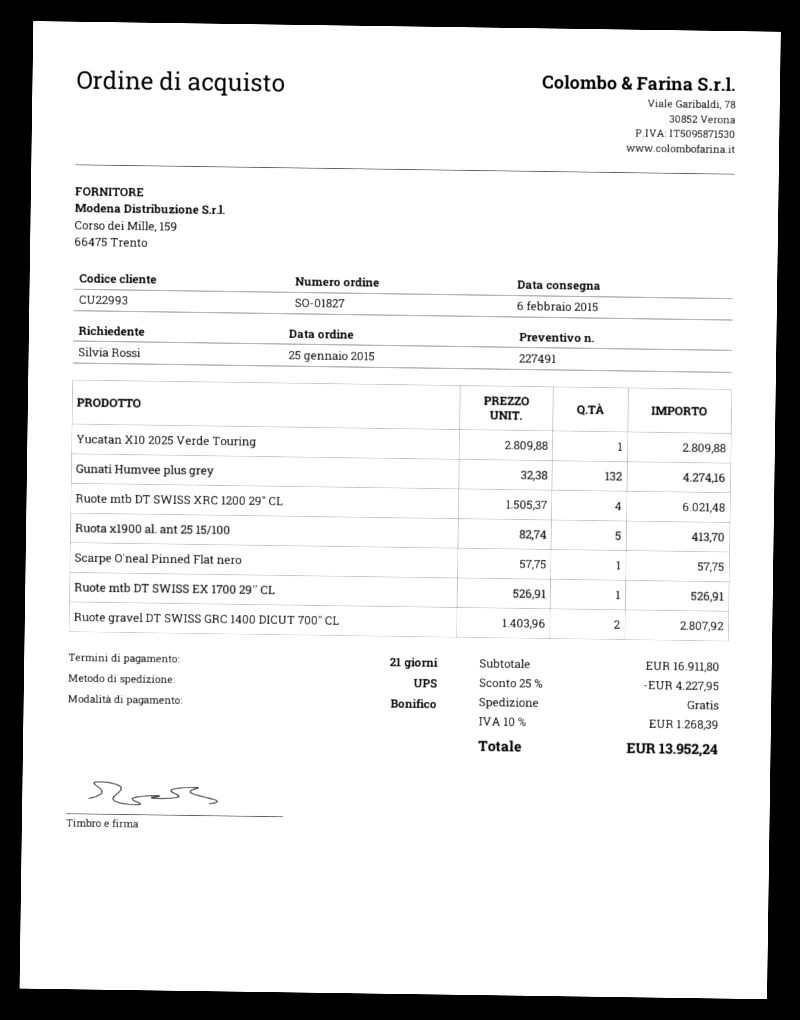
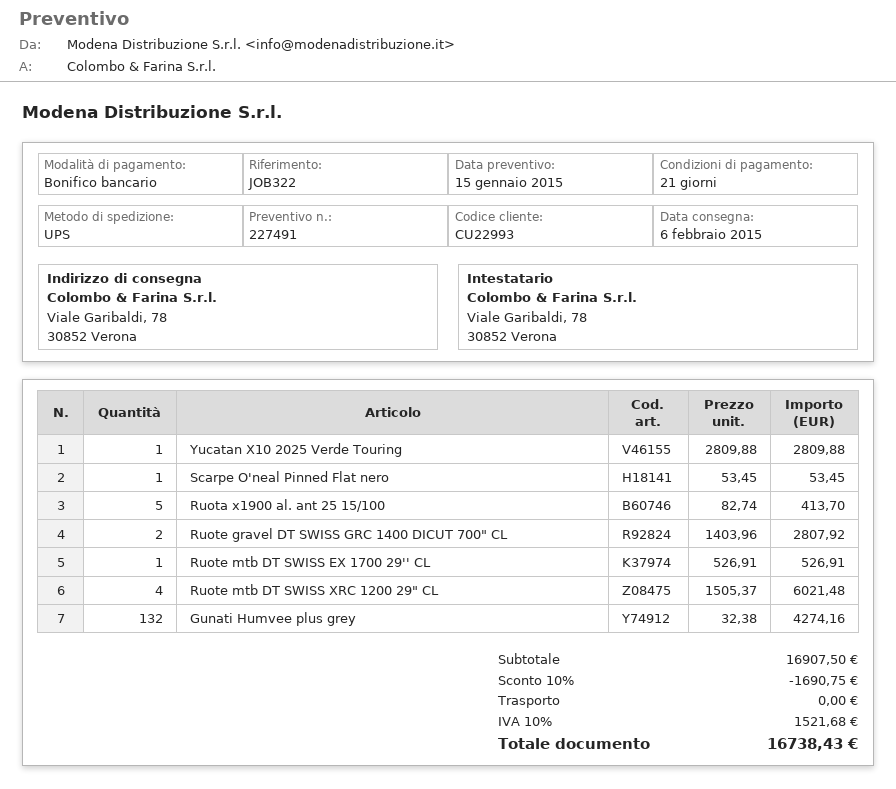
Scarpe O'neal Pinned Flat nero: 1 x 57.75 = 57.75 -> 1 x 53.45 = 53.45
subtotal: 16911.80 -> 16907.50
discount: 25% = 4227.95 -> 10% = 1690.75
tax: 10% = 1268.39 -> 10% = 1521.68
total: 13952.24 -> 16738.43

